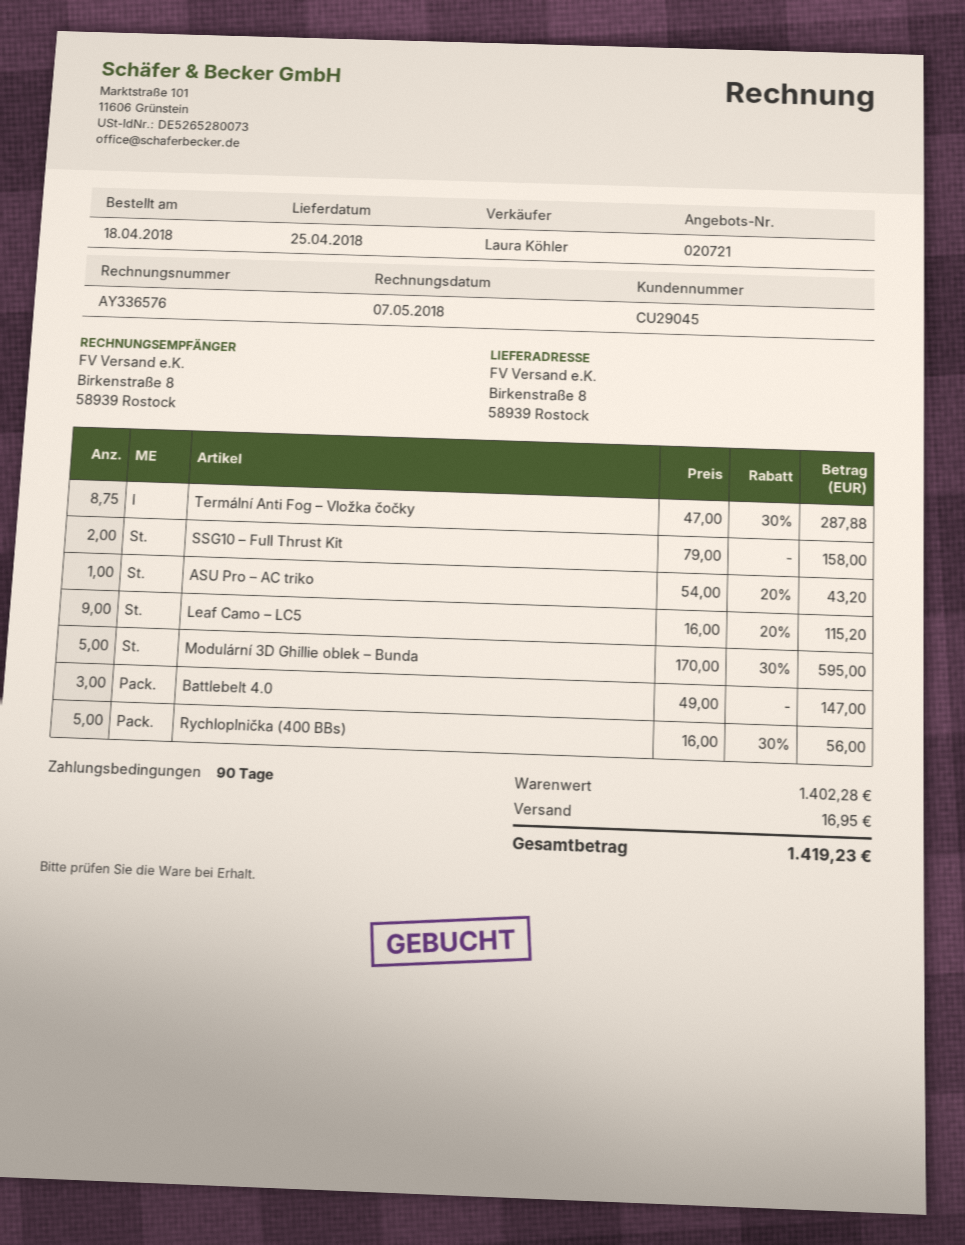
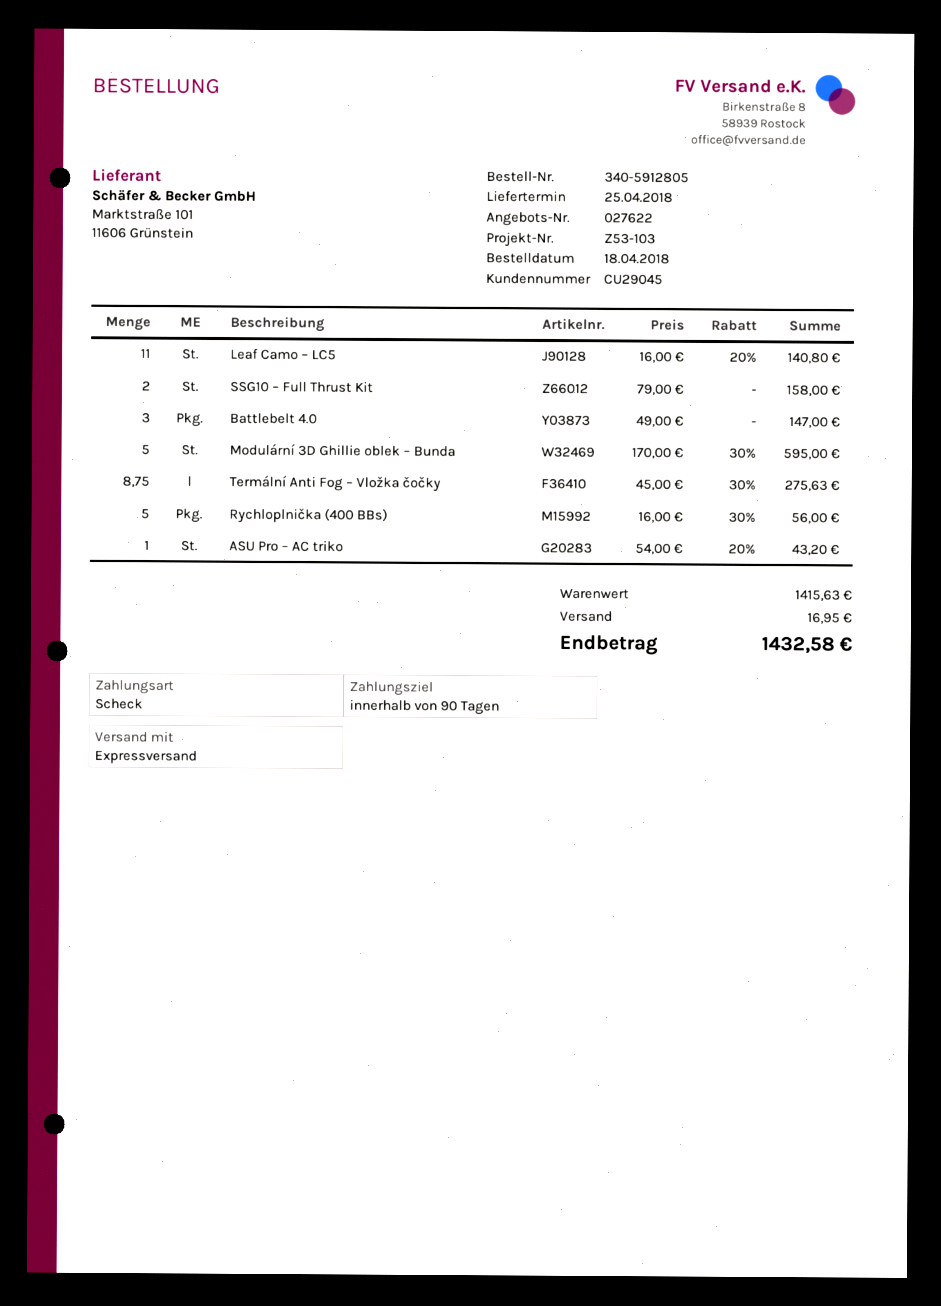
quote number: 020721 -> 027622
Termální Anti Fog – Vložka čočky: 8.75 x 47.00 - 30% = 287.88 -> 8.75 x 45.00 - 30% = 275.63
Leaf Camo – LC5: 9 x 16.00 - 20% = 115.20 -> 11 x 16.00 - 20% = 140.80
subtotal: 1402.28 -> 1415.63
total: 1419.23 -> 1432.58

